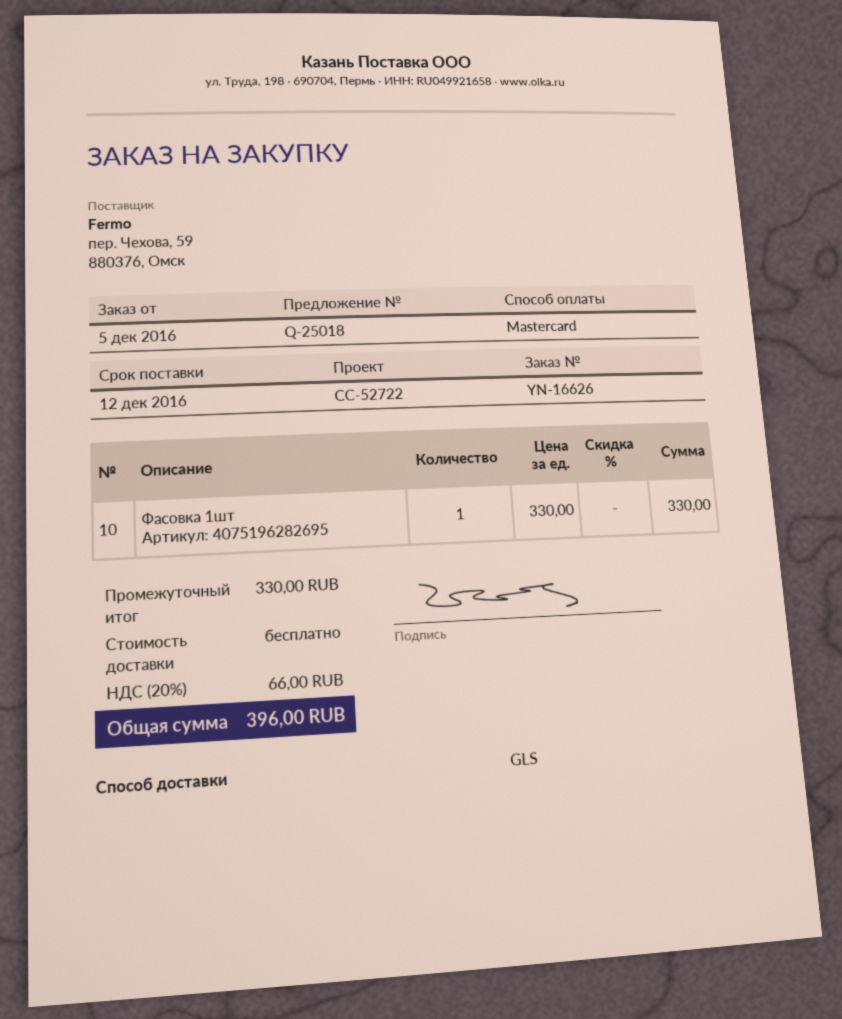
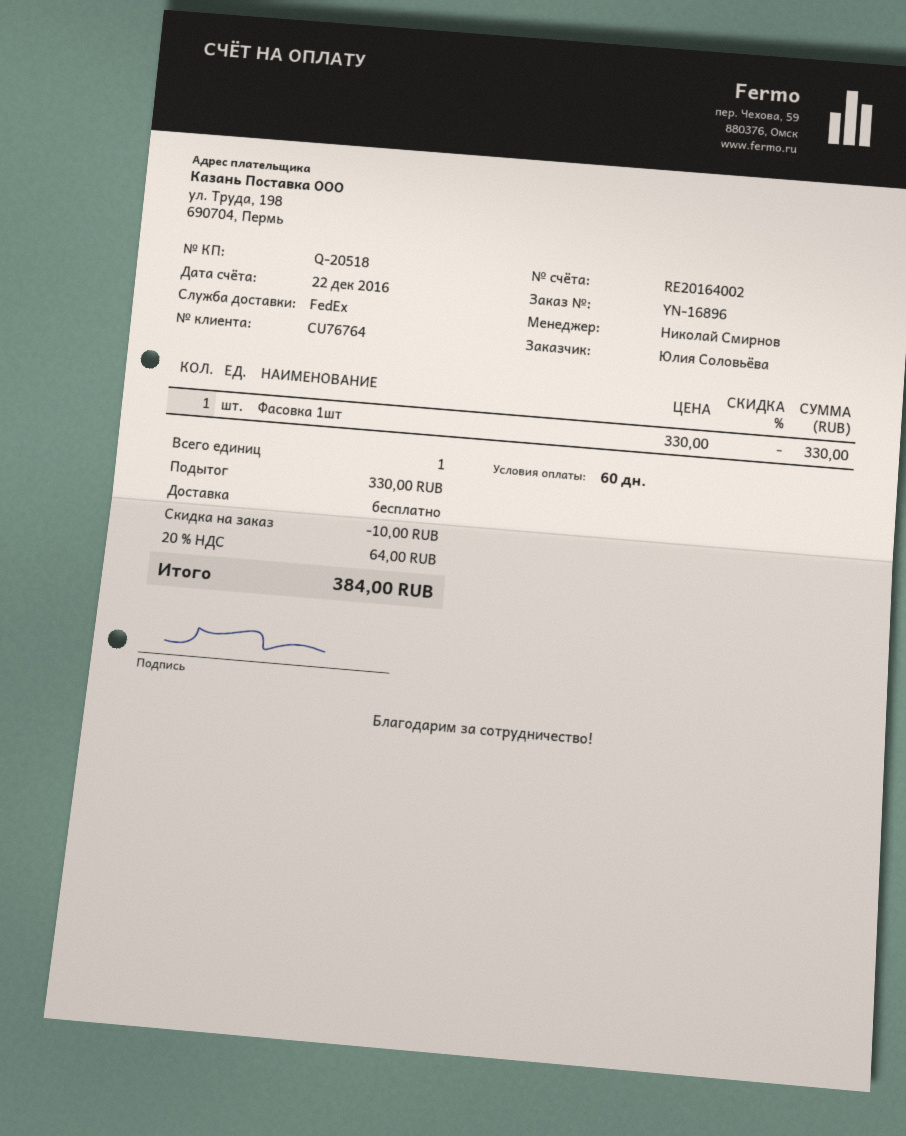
quote number: Q-25018 -> Q-20518
order number: YN-16626 -> YN-16896
shipping method: GLS -> FedEx
discount: none -> 10.00
tax: 20% = 66.00 -> 20% = 64.00
total: 396.00 -> 384.00

